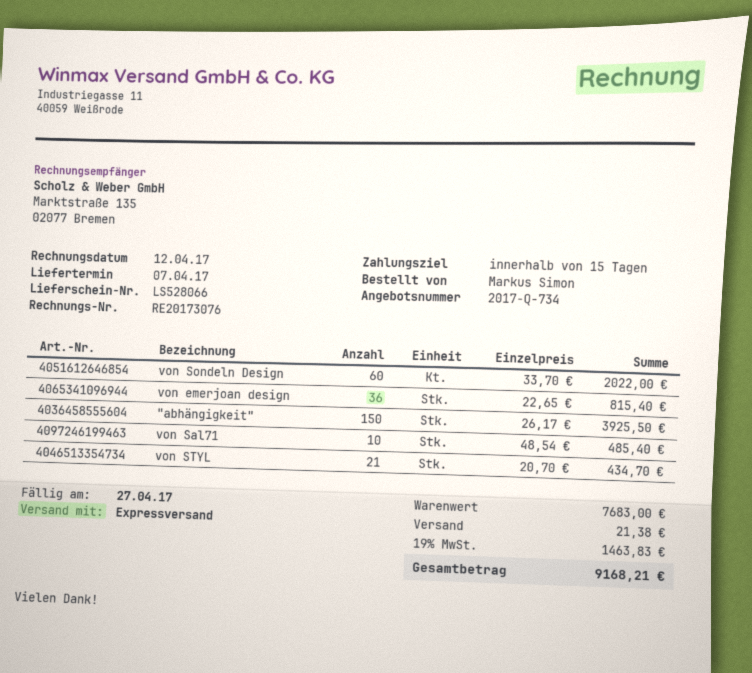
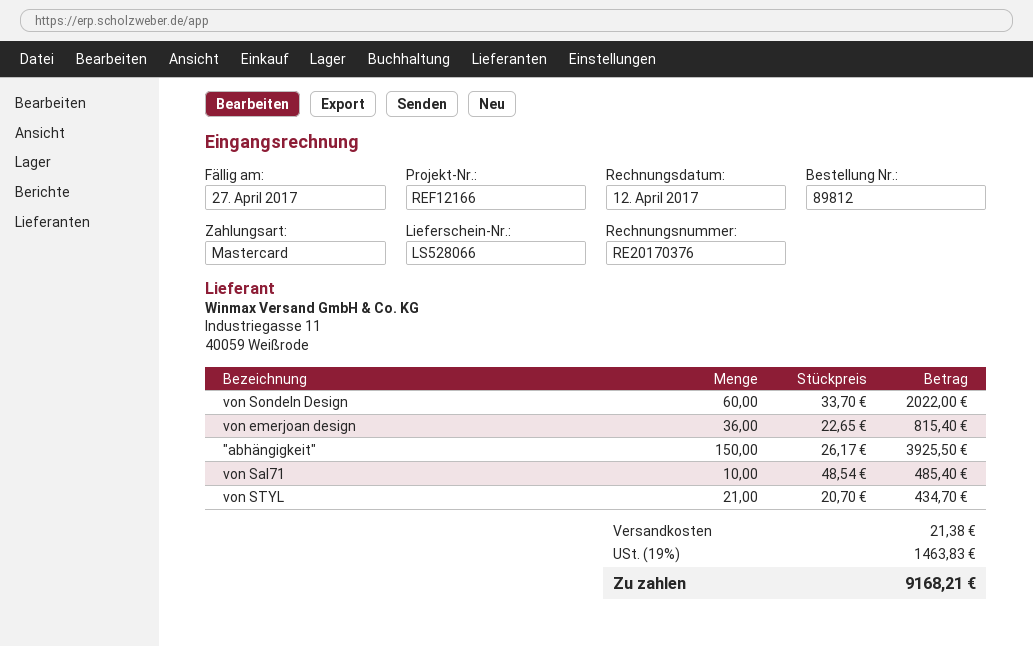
invoice number: RE20173076 -> RE20170376

